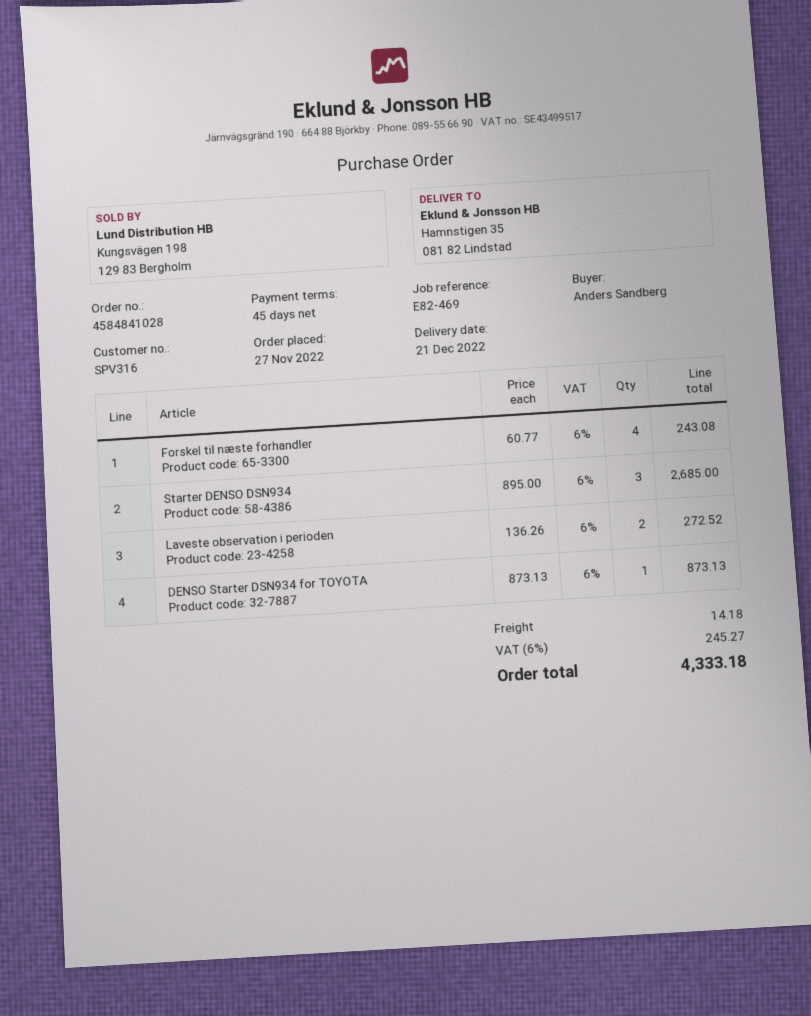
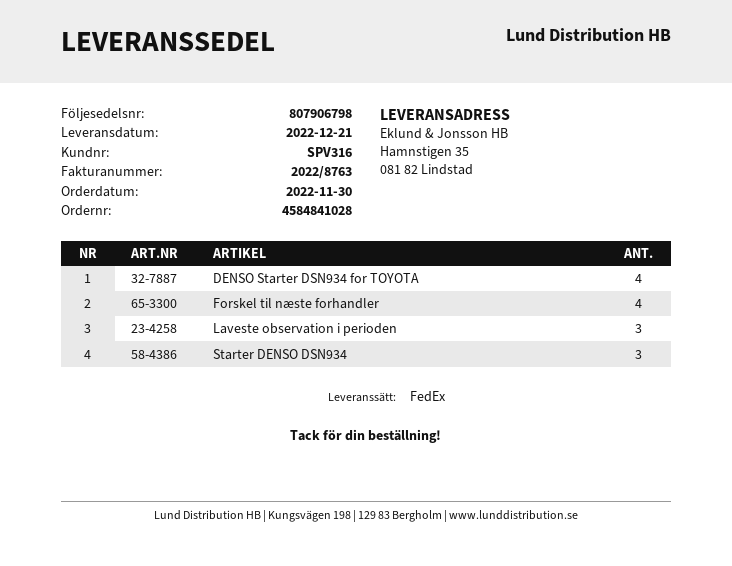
order date: 2022-11-27 -> 2022-11-30
Laveste observation i perioden: 2 -> 3
DENSO Starter DSN934 for TOYOTA: 1 -> 4

